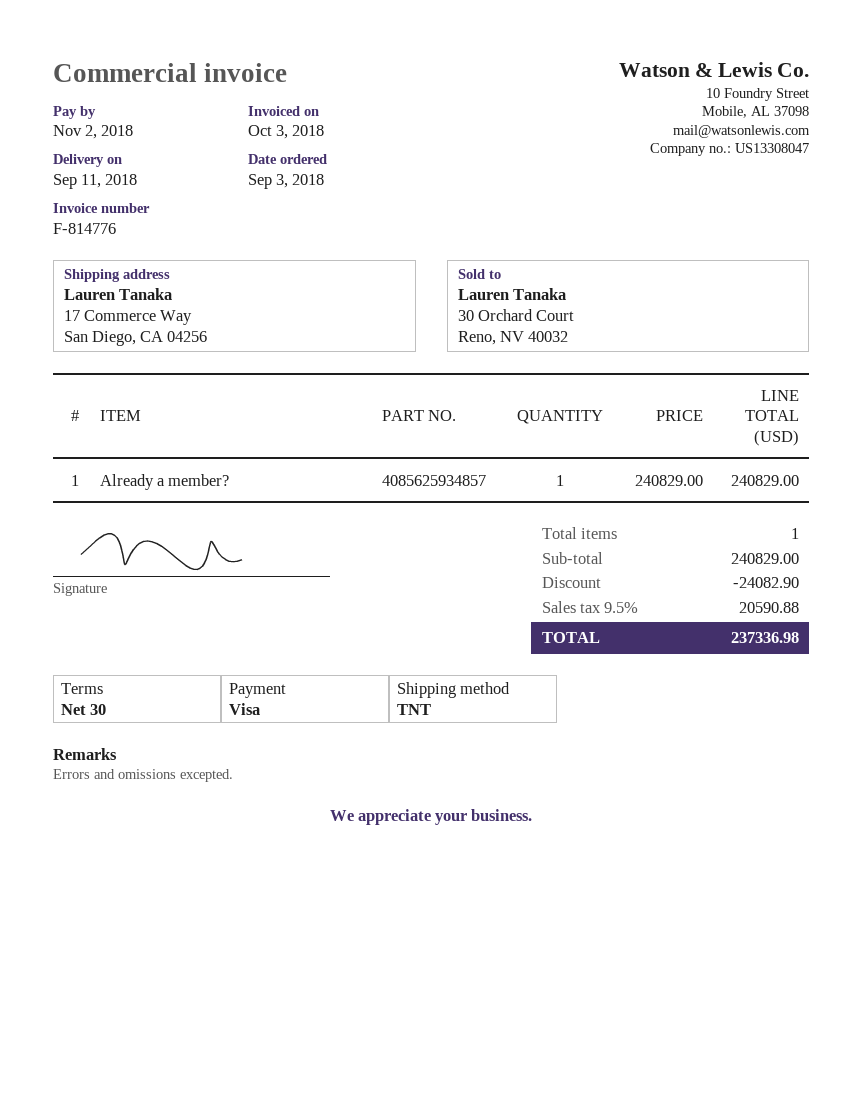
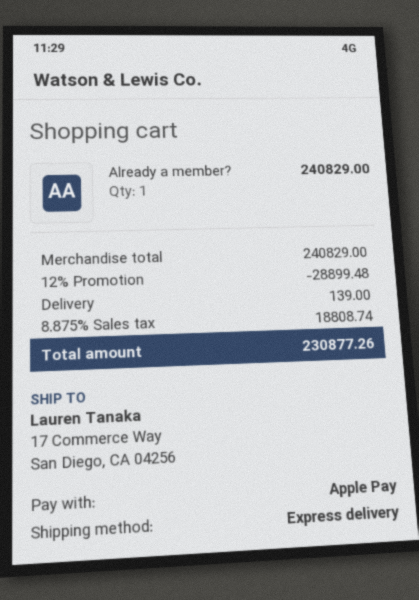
payment method: Visa -> Apple Pay
shipping method: TNT -> express
discount: 24082.90 -> 28899.48
shipping: none -> 139.00
tax: 9.5% = 20590.88 -> 8.875% = 18808.74
total: 237336.98 -> 230877.26

